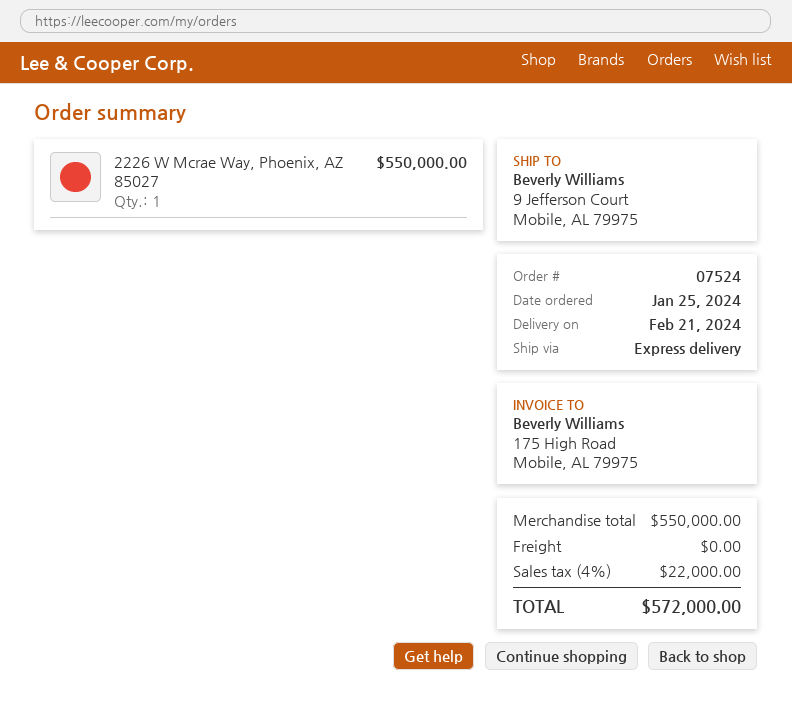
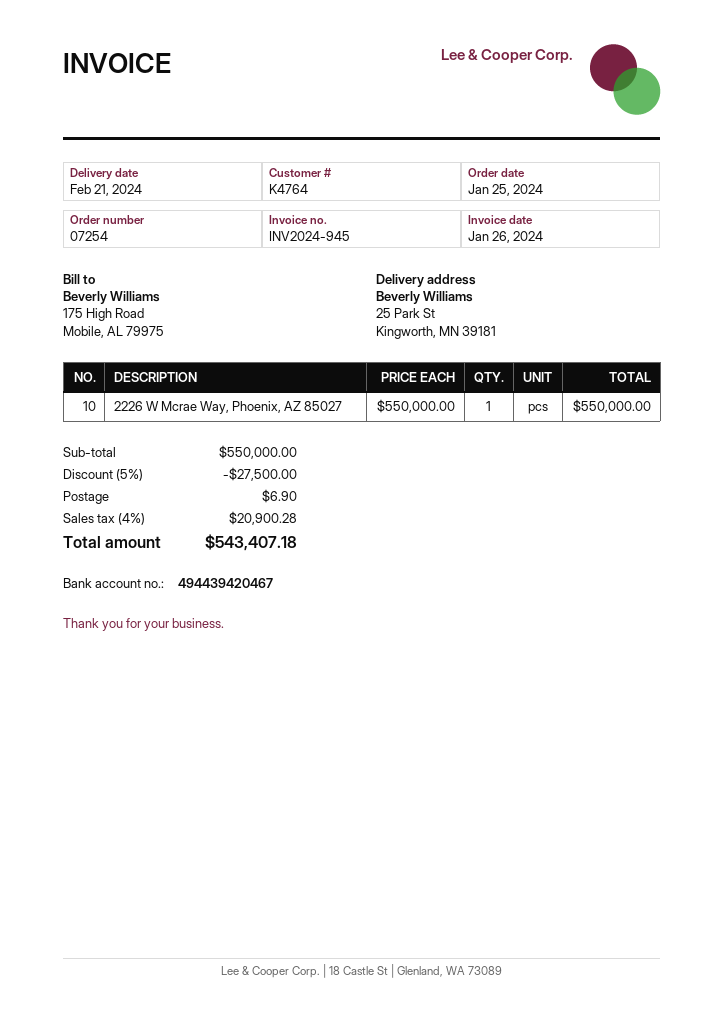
order number: 07524 -> 07254
ship to: 9 Jefferson Court, Mobile, AL 79975 -> 25 Park St, Kingworth, MN 39181
discount: none -> 5% = 27500.00
shipping: 0.00 -> 6.90
tax: 4% = 22000.00 -> 4% = 20900.28
total: 572000.00 -> 543407.18

